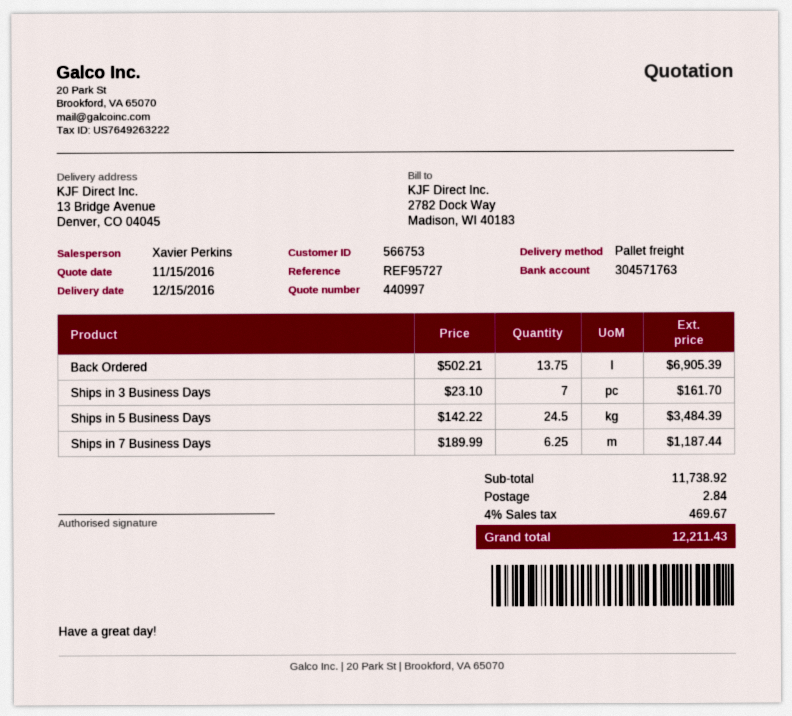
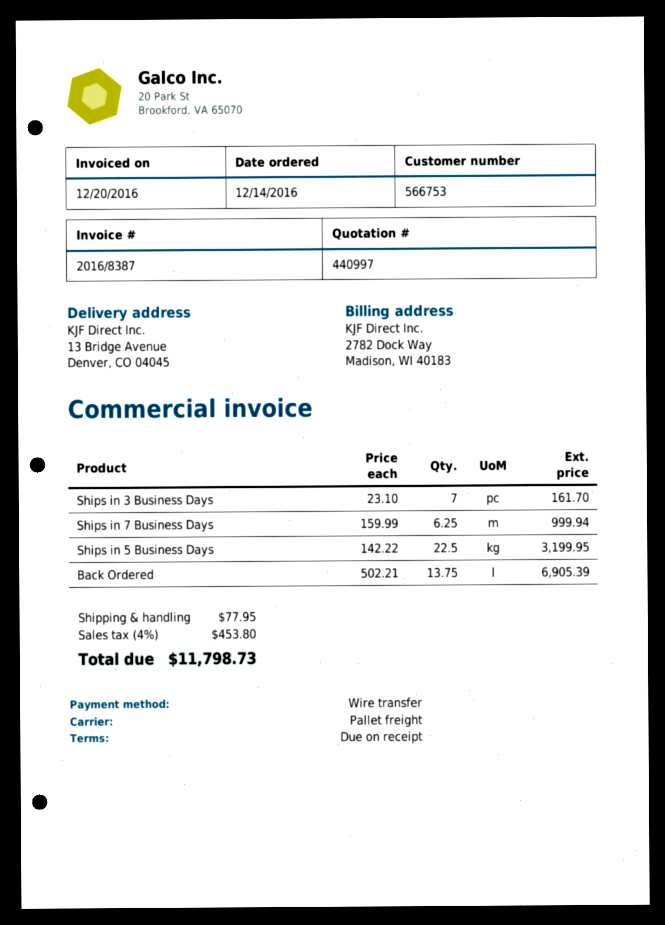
Ships in 5 Business Days: 24.5 x 142.22 = 3484.39 -> 22.5 x 142.22 = 3199.95
Ships in 7 Business Days: 6.25 x 189.99 = 1187.44 -> 6.25 x 159.99 = 999.94
shipping: 2.84 -> 77.95
tax: 4% = 469.67 -> 4% = 453.80
total: 12211.43 -> 11798.73

